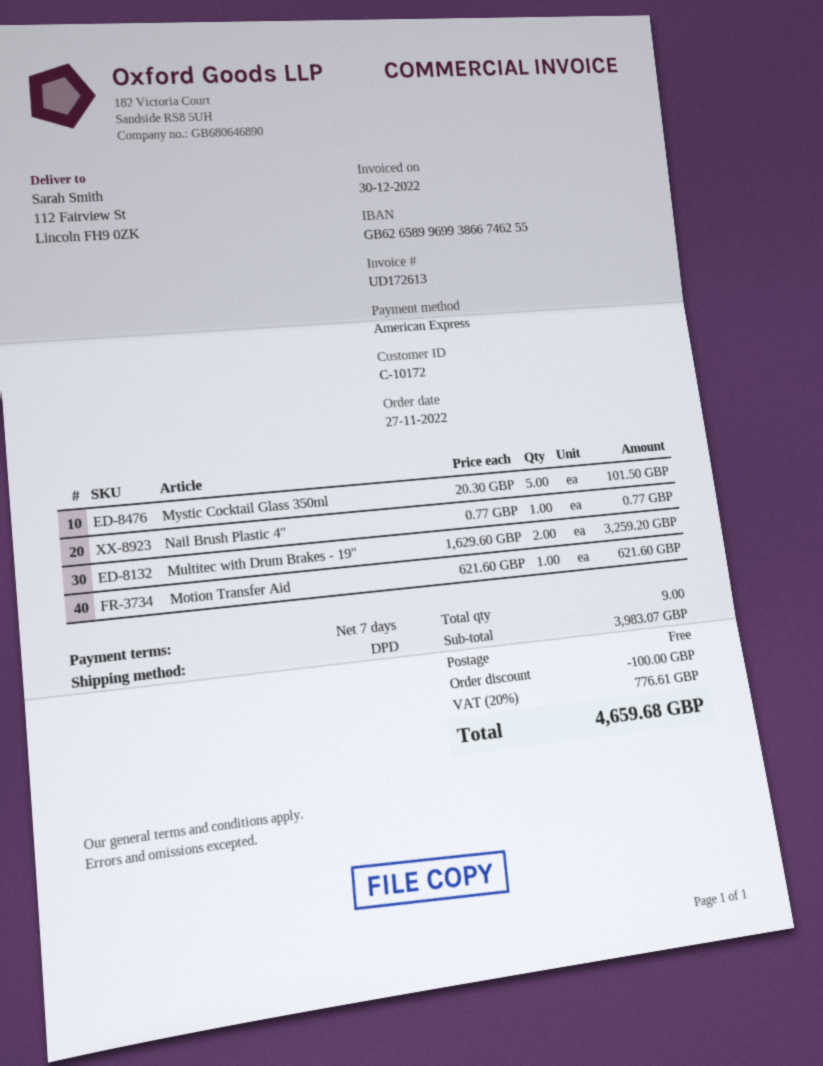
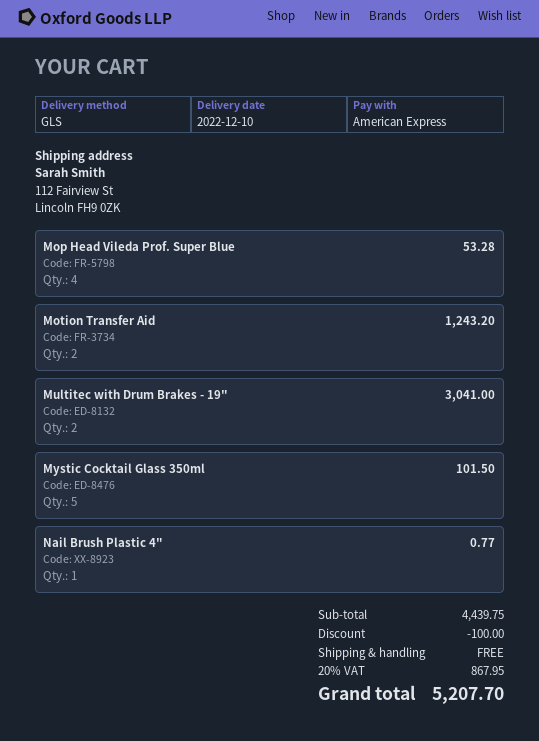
shipping method: DPD -> GLS
Multitec with Drum Brakes - 19": 2 for 3259.20 -> 2 for 3041.00
Motion Transfer Aid: 1 for 621.60 -> 2 for 1243.20
Mop Head Vileda Prof. Super Blue: none -> 4 for 53.28
subtotal: 3983.07 -> 4439.75
tax: 20% = 776.61 -> 20% = 867.95
total: 4659.68 -> 5207.70

